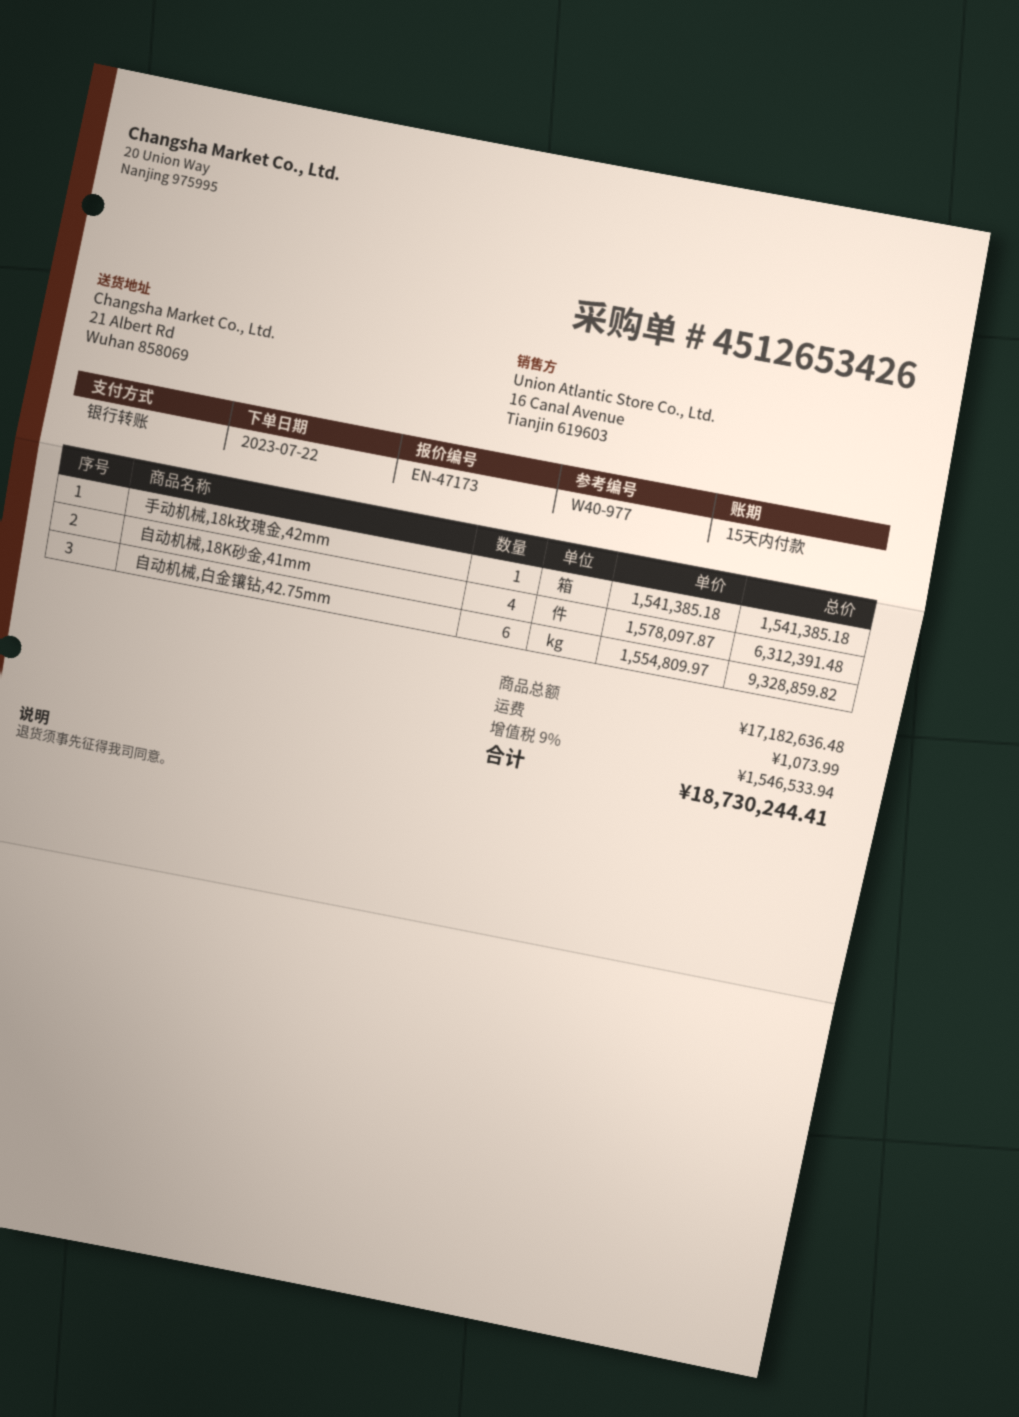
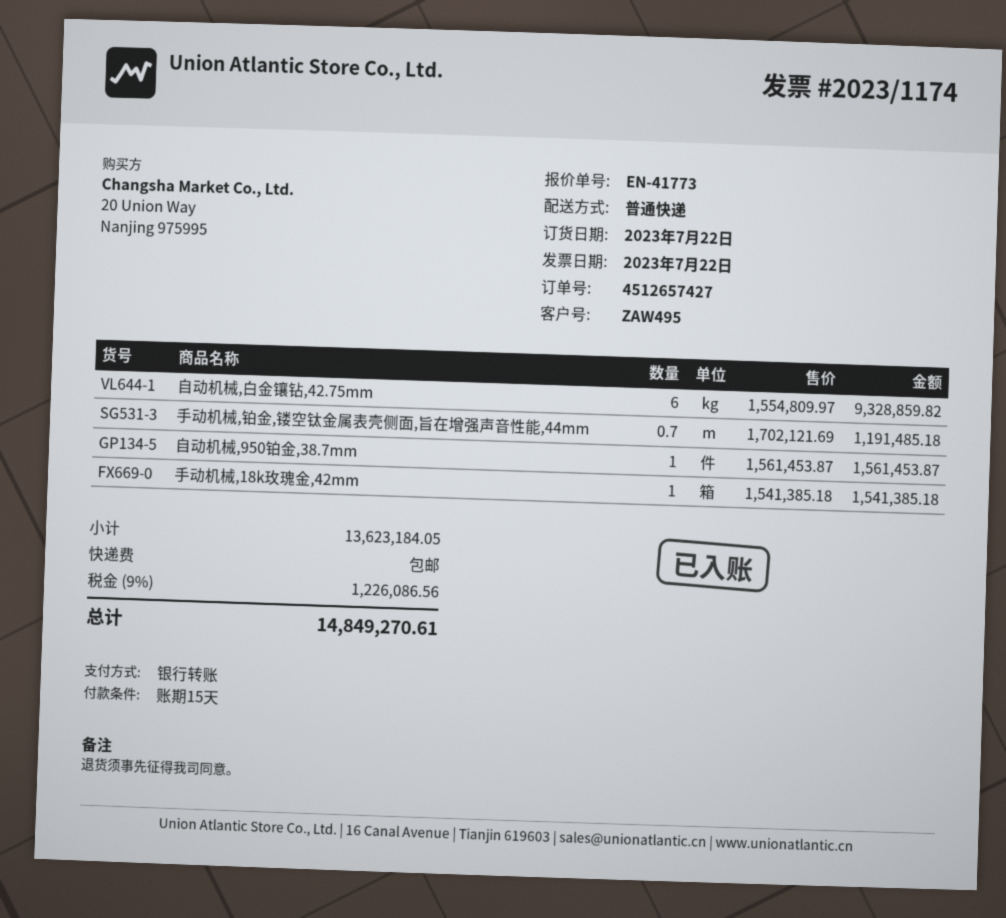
quote number: EN-47173 -> EN-41773
order number: 4512653426 -> 4512657427
自动机械,18K砂金,41mm: 4 x 1578097.87 = 6312391.48 -> none
手动机械,铂金,镂空钛金属表壳侧面,旨在增强声音性能,44mm: none -> 0.7 x 1702121.69 = 1191485.18
自动机械,950铂金,38.7mm: none -> 1 x 1561453.87 = 1561453.87
subtotal: 17182636.48 -> 13623184.05
shipping: 1073.99 -> 0.00
tax: 9% = 1546533.94 -> 9% = 1226086.56
total: 18730244.41 -> 14849270.61

